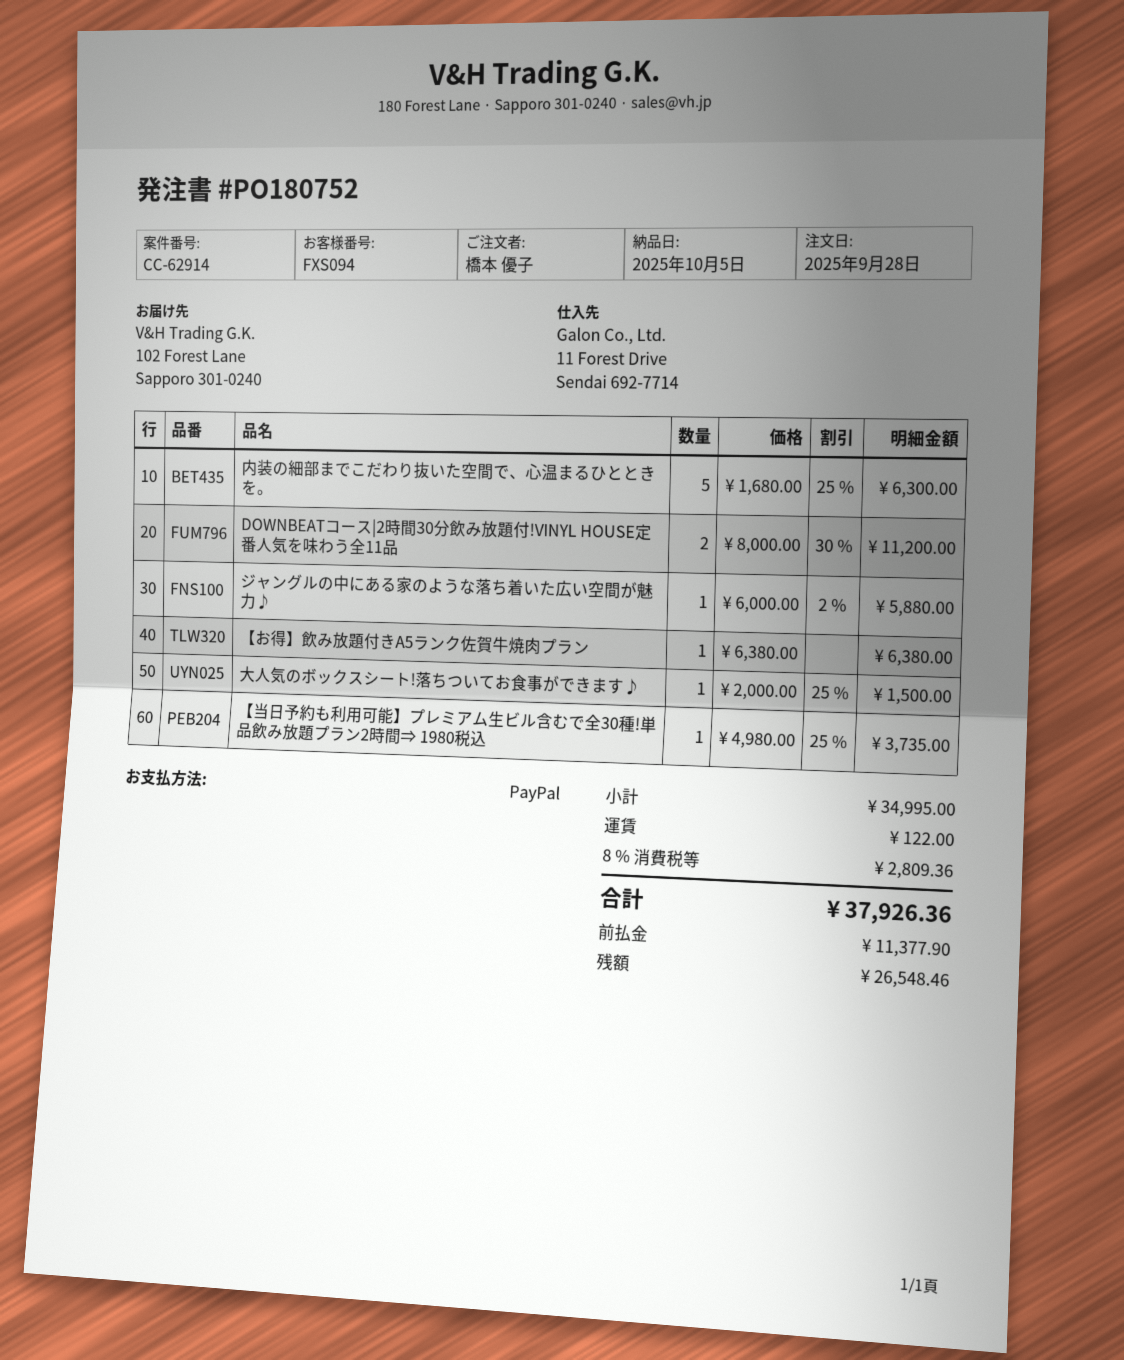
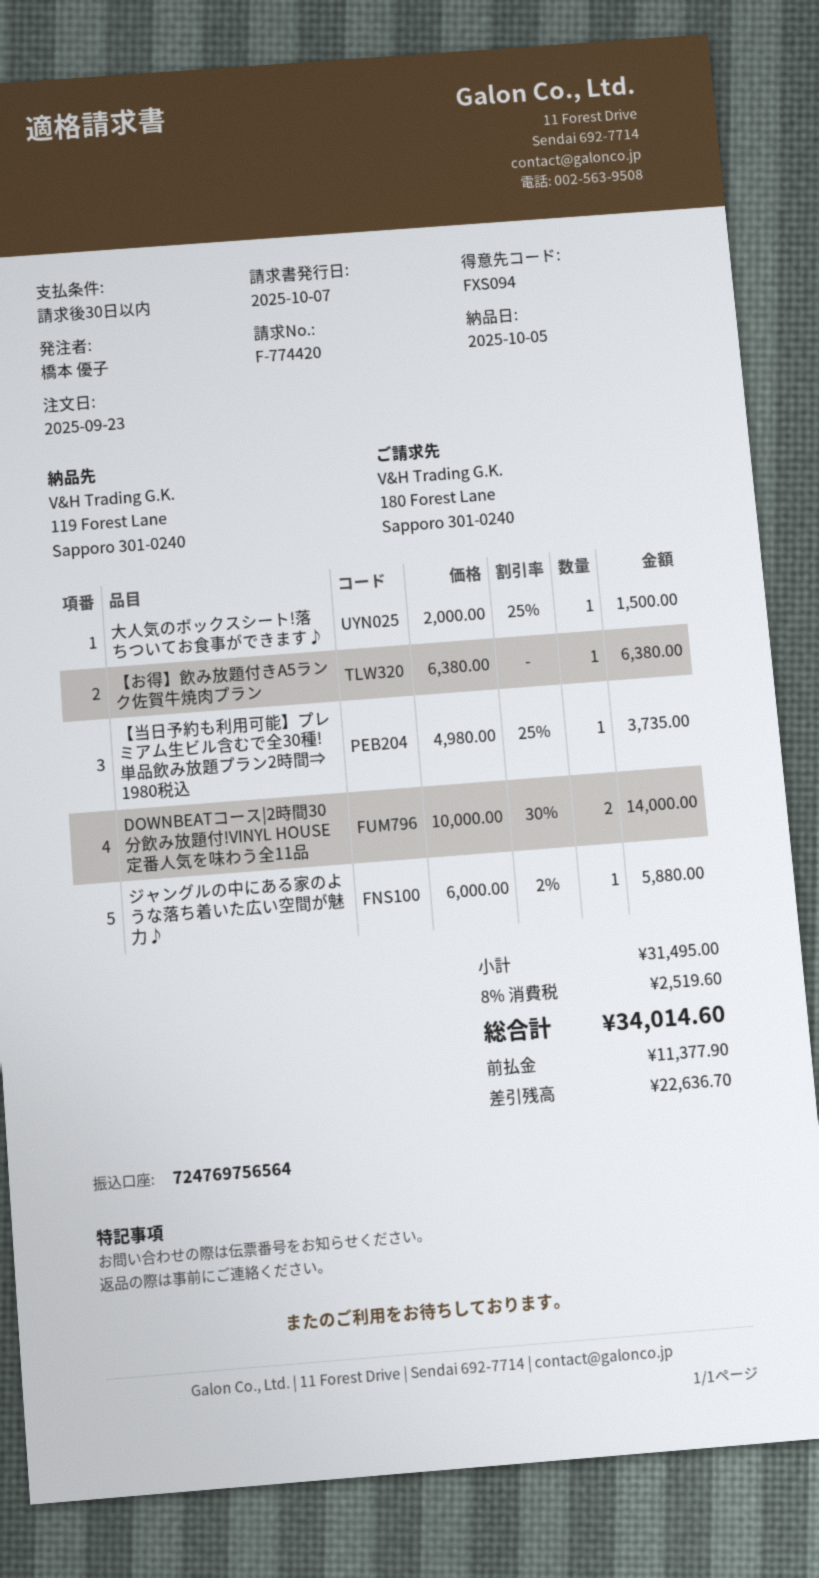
order date: 2025-09-28 -> 2025-09-23
ship to: 102 Forest Lane, Sapporo 301-0240 -> 119 Forest Lane, Sapporo 301-0240
内装の細部までこだわり抜いた空間で、心温まるひとときを。: 5 x 1680.00 - 25% = 6300.00 -> none
DOWNBEATコース|2時間30分飲み放題付!VINYL HOUSE定番人気を味わう全11品: 2 x 8000.00 - 30% = 11200.00 -> 2 x 10000.00 - 30% = 14000.00
subtotal: 34995.00 -> 31495.00
shipping: 122.00 -> none
tax: 8% = 2809.36 -> 8% = 2519.60
total: 37926.36 -> 34014.60
balance: 26548.46 -> 22636.70

